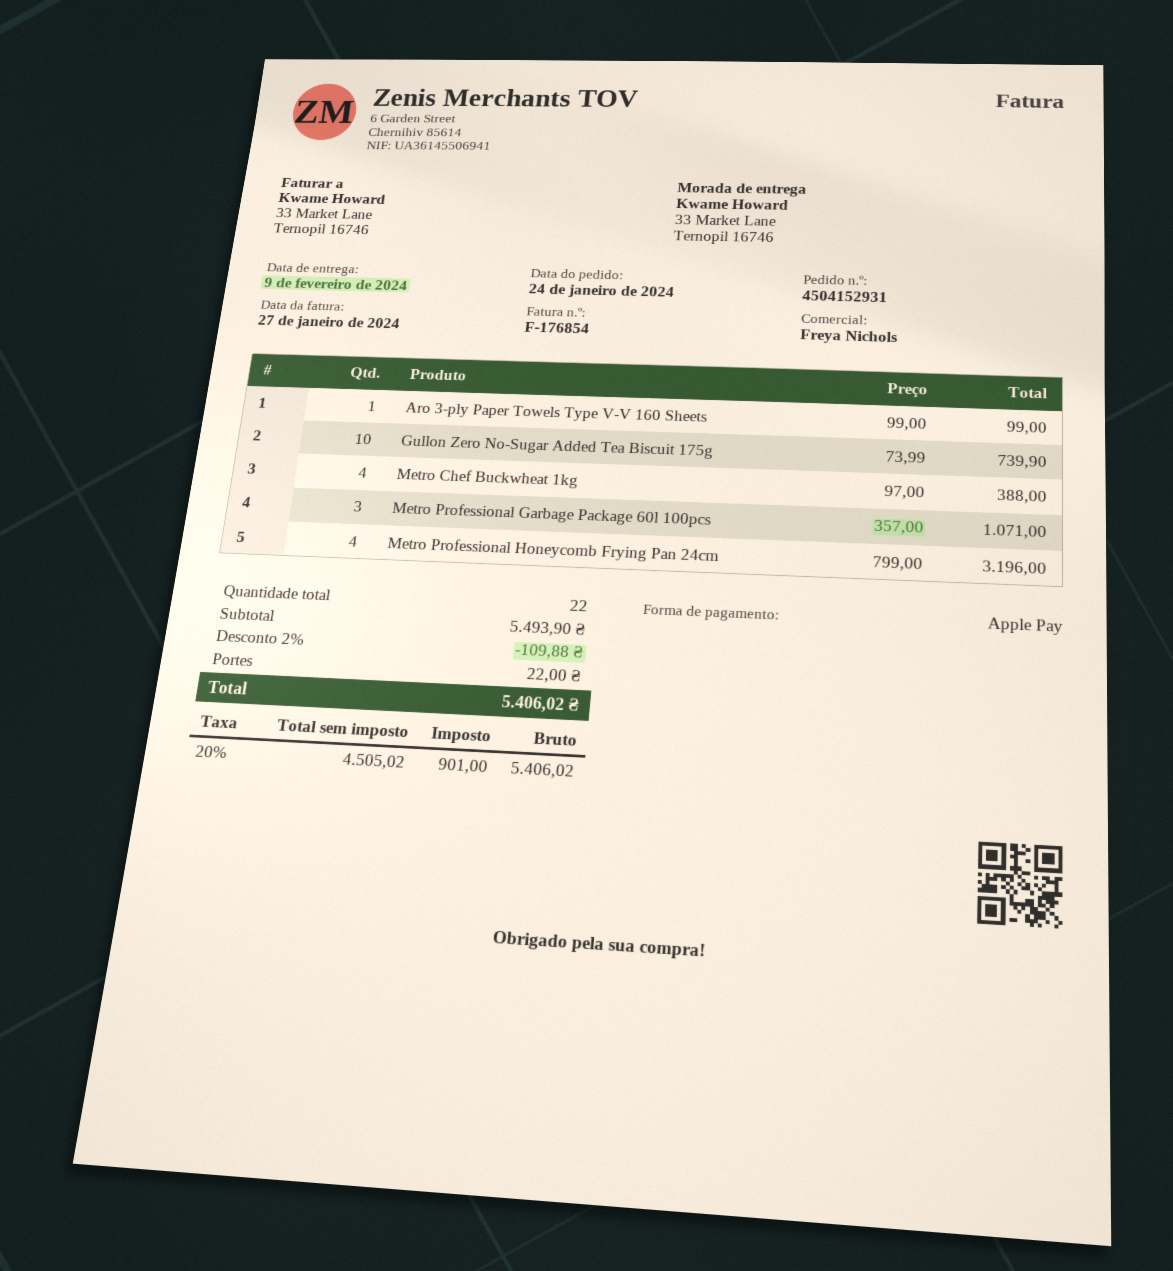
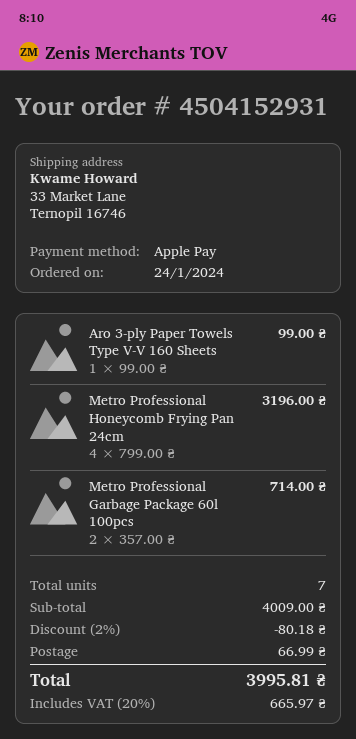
Gullon Zero No-Sugar Added Tea Biscuit 175g: 10 x 73.99 = 739.90 -> none
Metro Chef Buckwheat 1kg: 4 x 97.00 = 388.00 -> none
Metro Professional Garbage Package 60l 100pcs: 3 x 357.00 = 1071.00 -> 2 x 357.00 = 714.00
total quantity: 22 -> 7
subtotal: 5493.90 -> 4009.00
discount: 2% = 109.88 -> 2% = 80.18
shipping: 22.00 -> 66.99
tax: 20% = 901.00 -> 20% = 665.97
total: 5406.02 -> 3995.81

